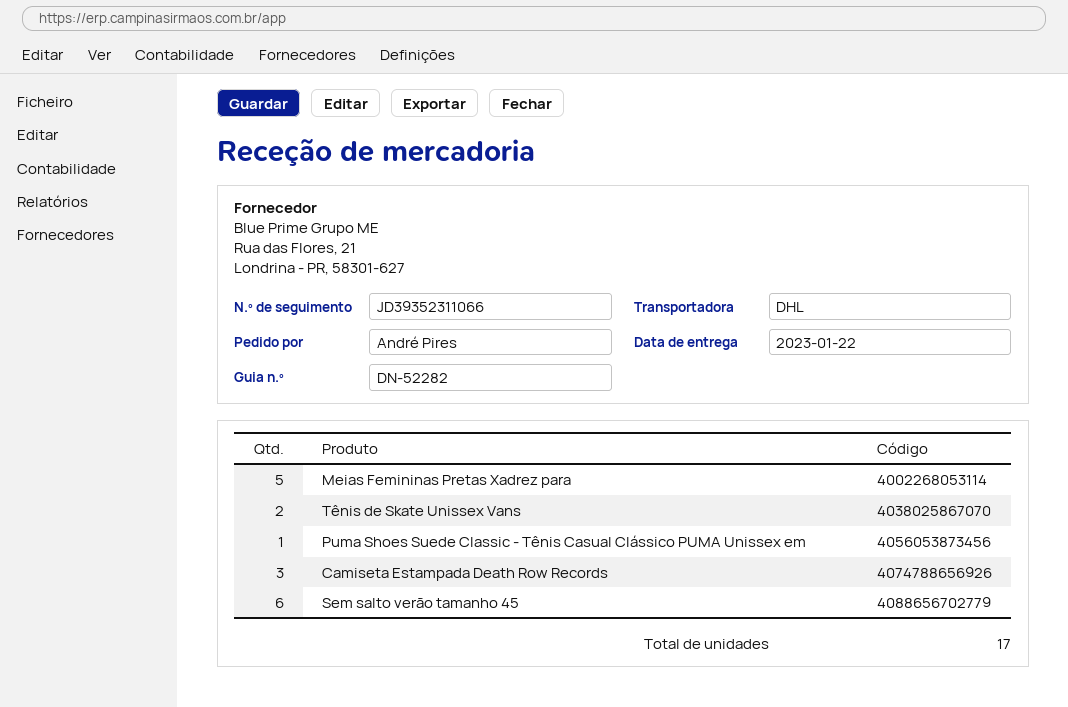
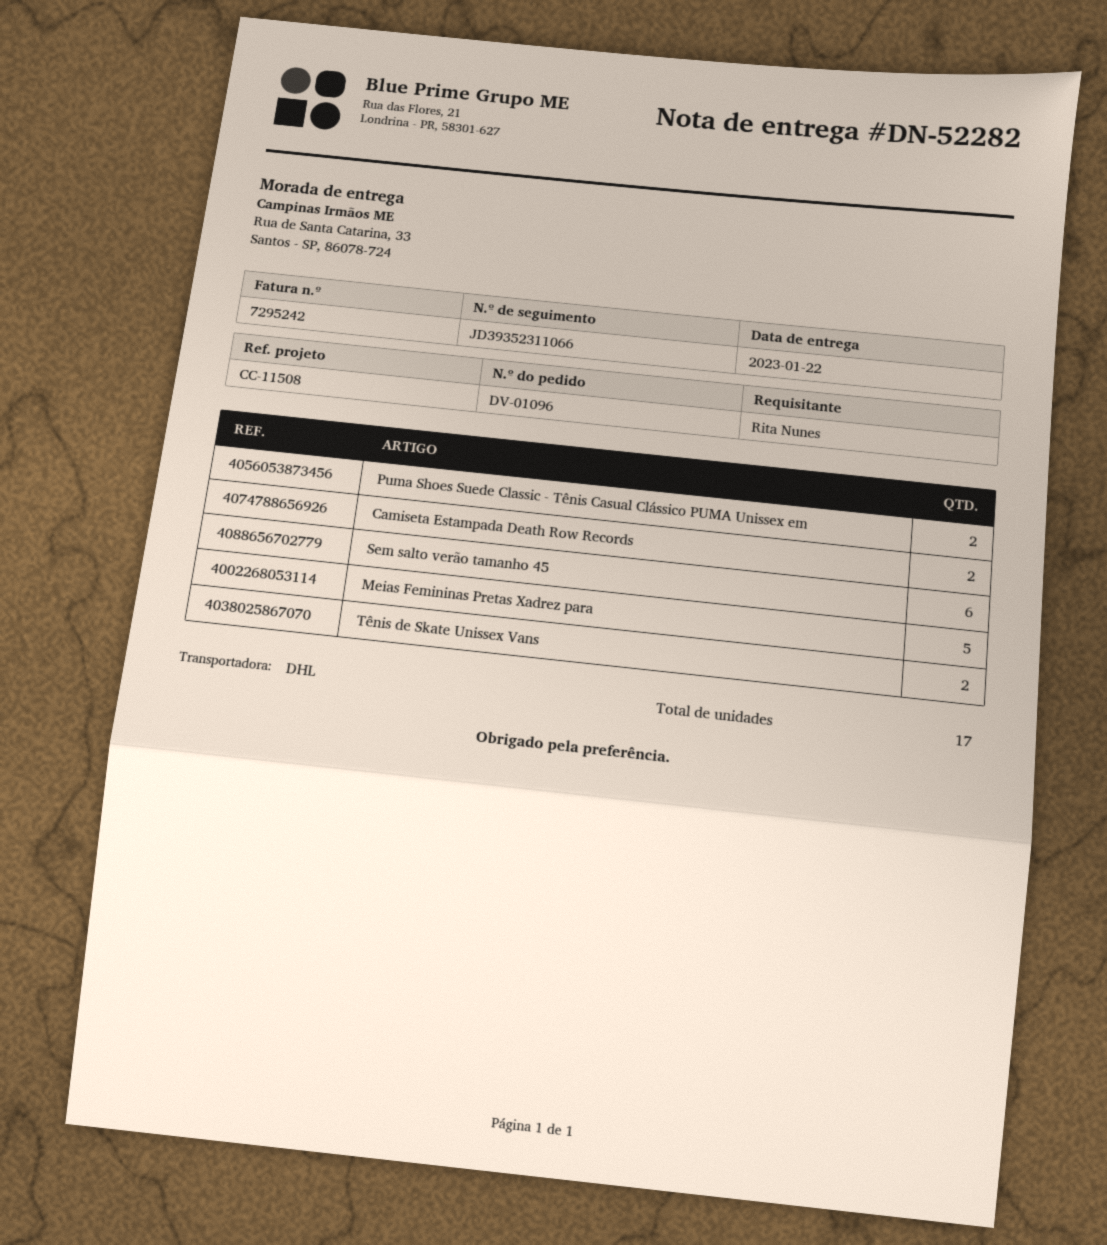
ordered by: André Pires -> Rita Nunes
Puma Shoes Suede Classic - Tênis Casual Clássico PUMA Unissex em: 1 -> 2
Camiseta Estampada Death Row Records: 3 -> 2

